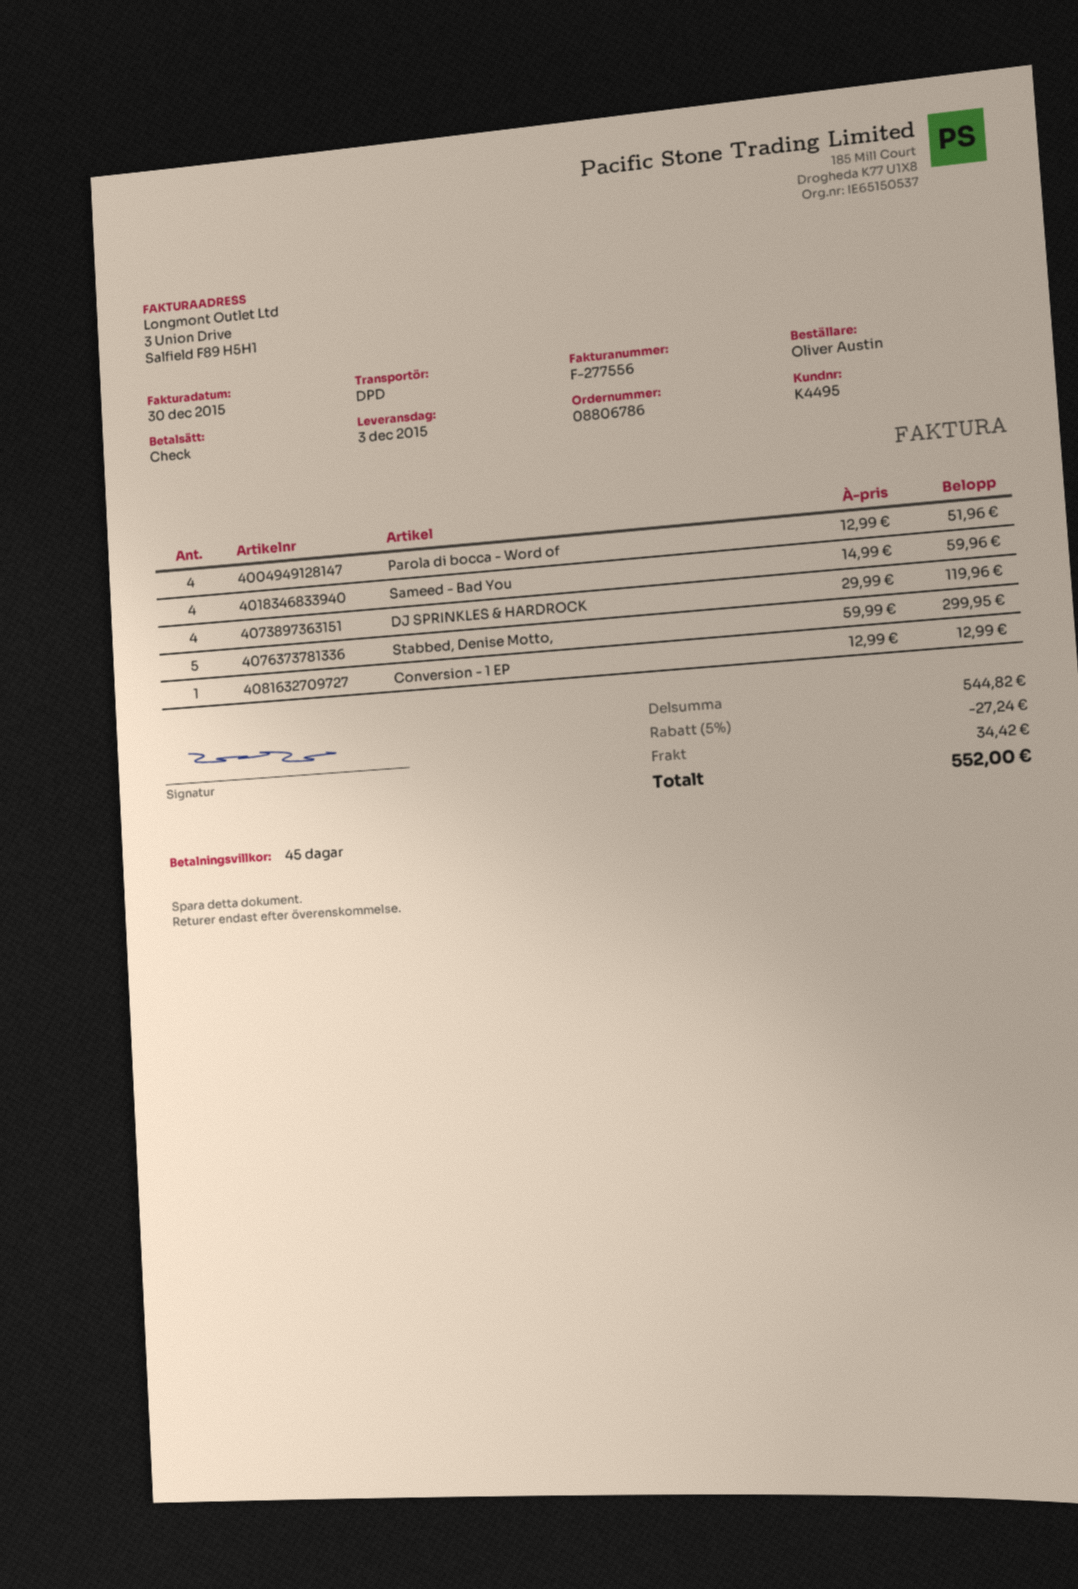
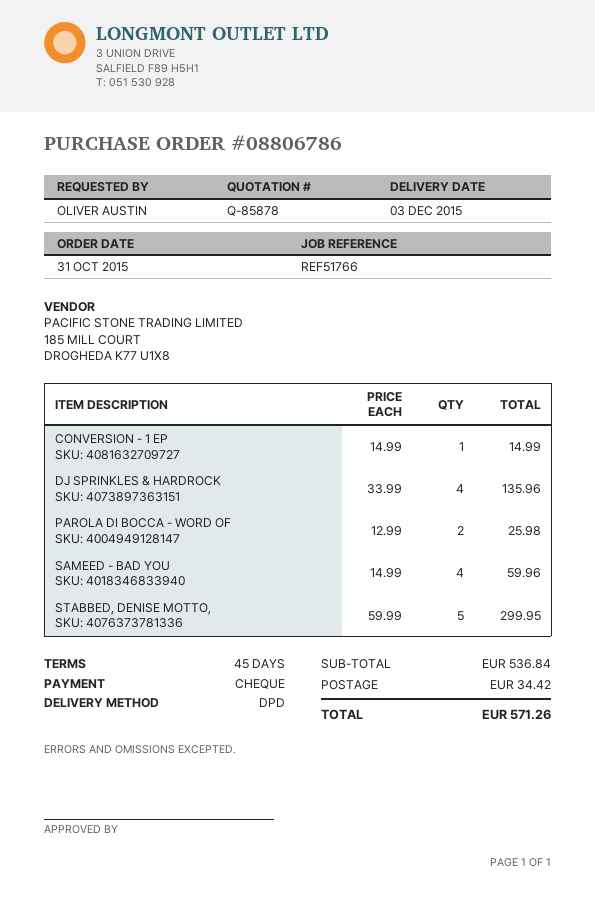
Parola di bocca - Word of: 4 x 12.99 = 51.96 -> 2 x 12.99 = 25.98
DJ SPRINKLES & HARDROCK: 4 x 29.99 = 119.96 -> 4 x 33.99 = 135.96
Conversion - 1 EP: 1 x 12.99 = 12.99 -> 1 x 14.99 = 14.99
subtotal: 544.82 -> 536.84
discount: 5% = 27.24 -> none
total: 552.00 -> 571.26

